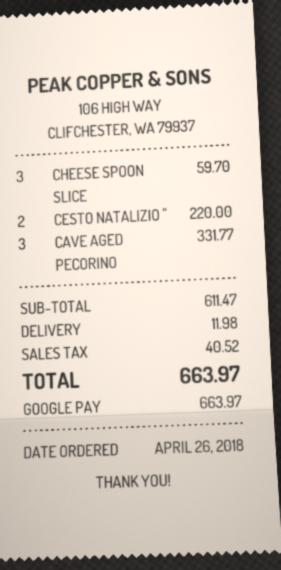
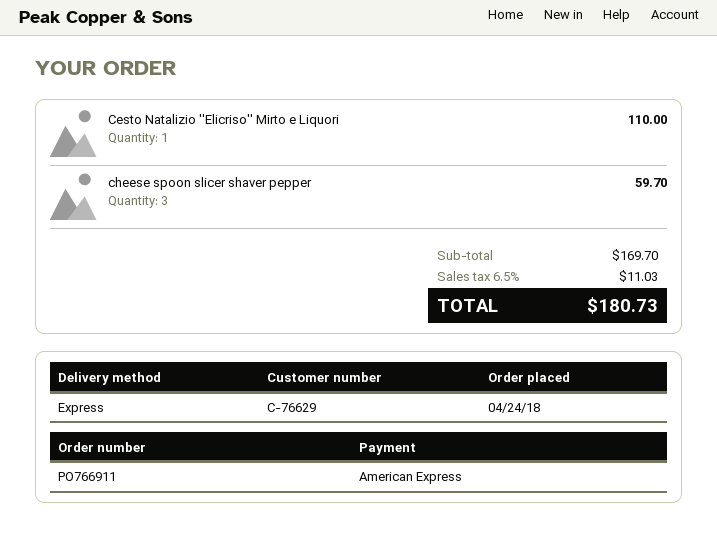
order date: 2018-04-26 -> 2018-04-24
payment method: Google Pay -> American Express
CESTO NATALIZIO '': 2 for 220.00 -> 1 for 110.00
CAVE AGED PECORINO: 3 for 331.77 -> none
subtotal: 611.47 -> 169.70
shipping: 11.98 -> none
tax: 40.52 -> 11.03
total: 663.97 -> 180.73

